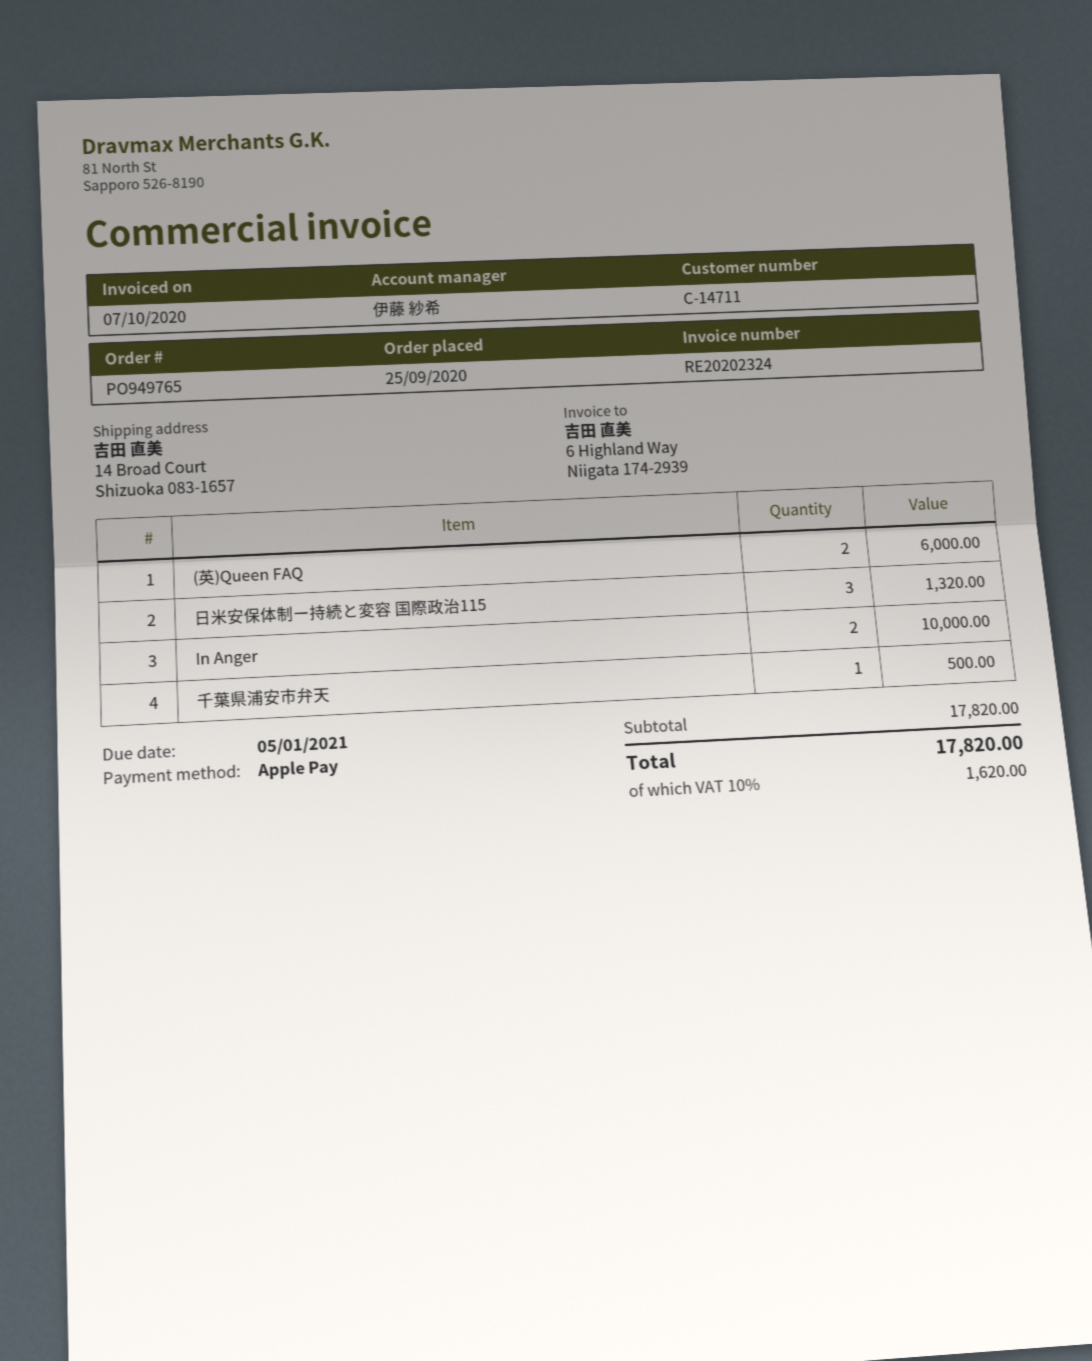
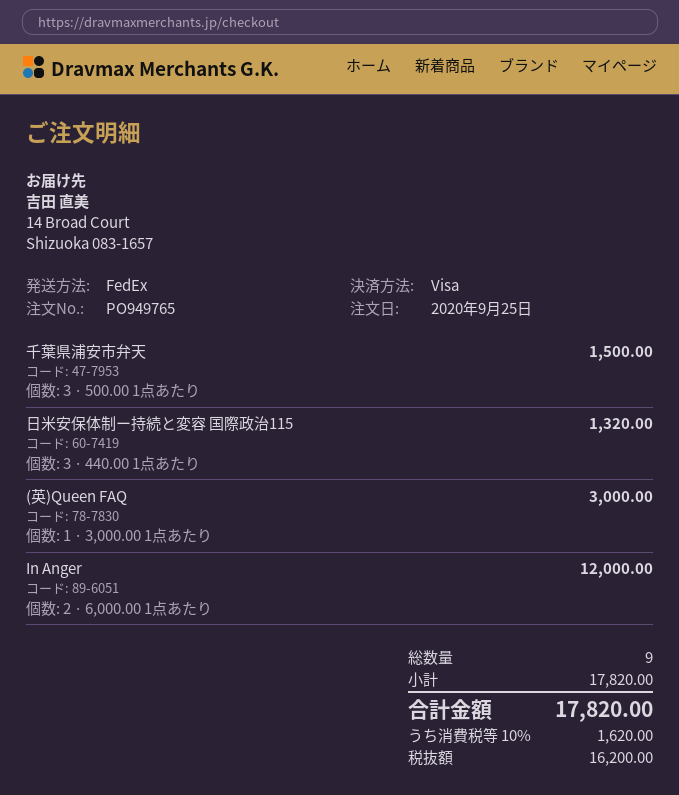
payment method: Apple Pay -> Visa
(英)Queen FAQ: 2 for 6000.00 -> 1 for 3000.00
In Anger: 2 for 10000.00 -> 2 for 12000.00
千葉県浦安市弁天: 1 for 500.00 -> 3 for 1500.00

